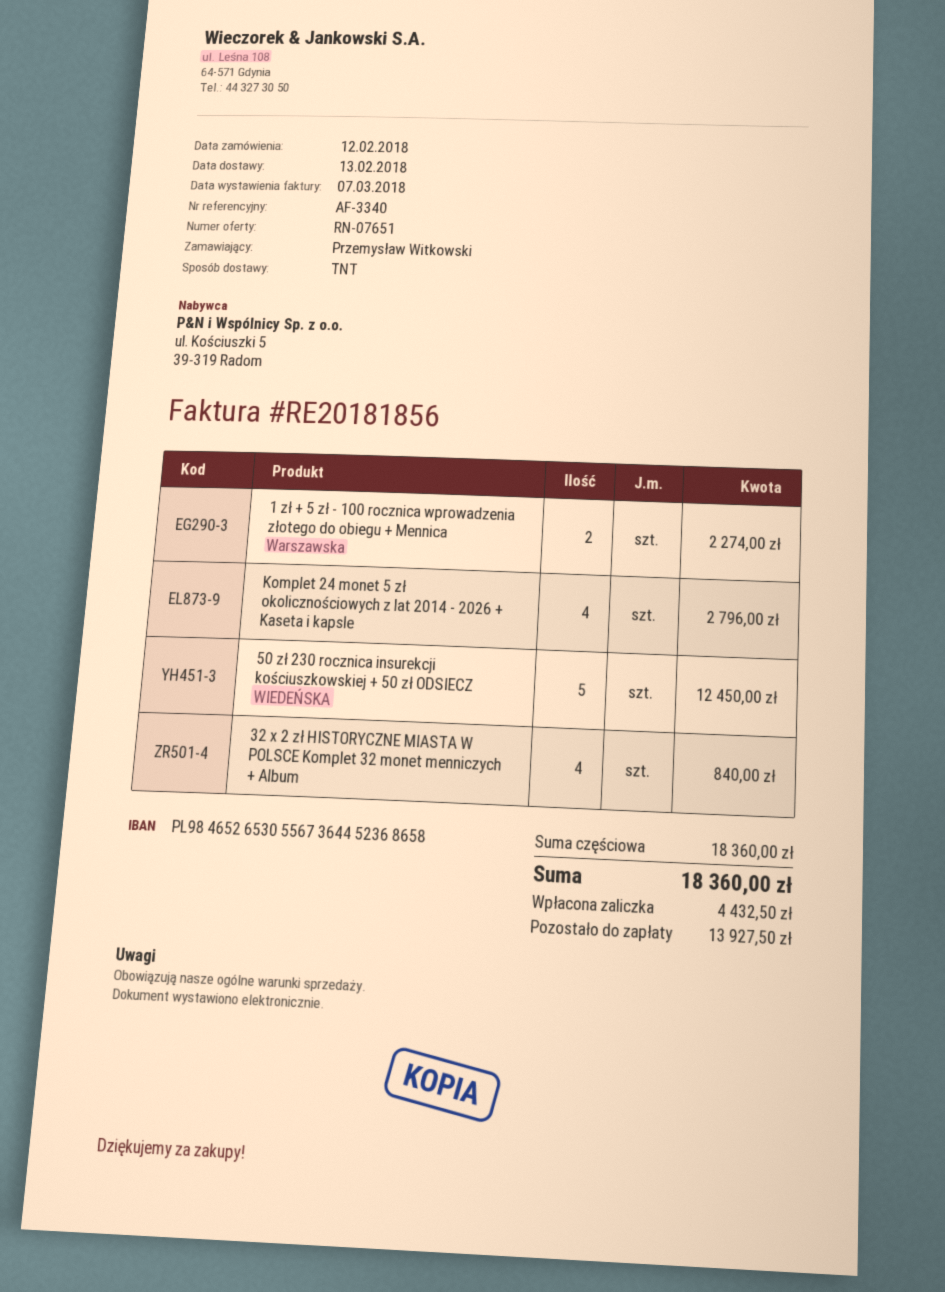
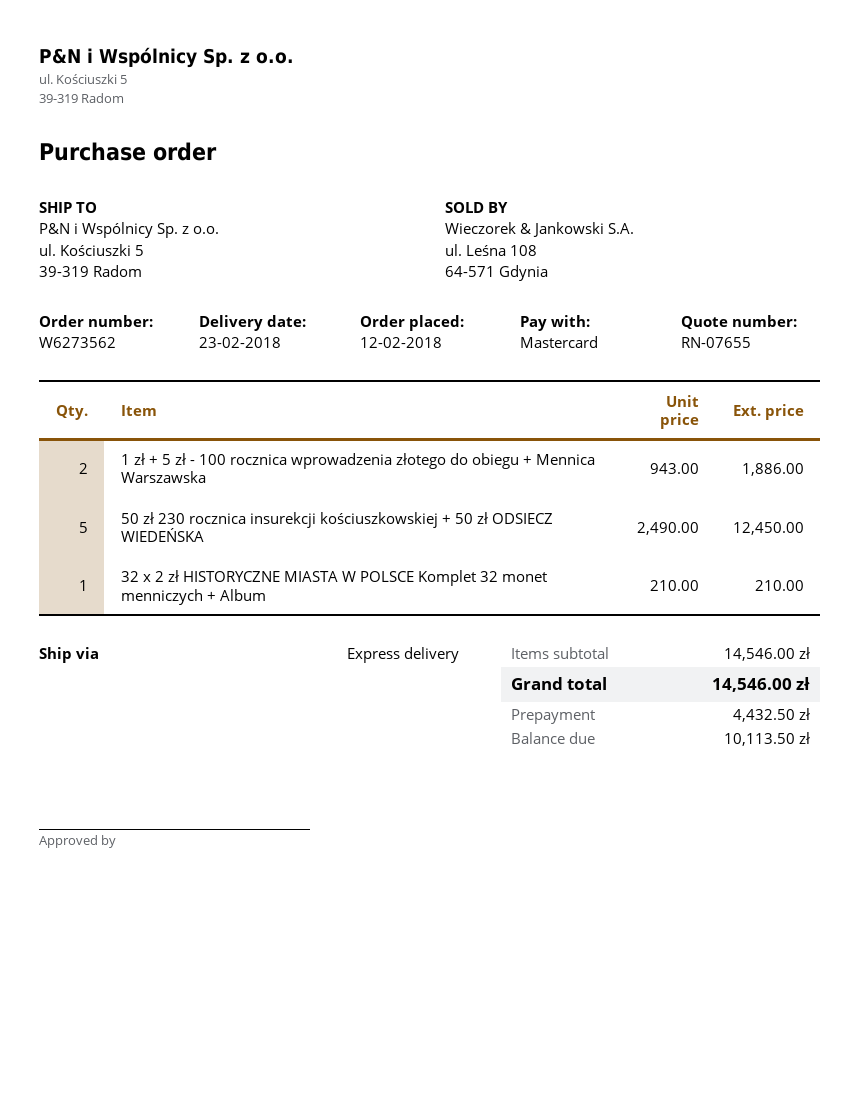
quote number: RN-07651 -> RN-07655
delivery date: 2018-02-13 -> 2018-02-23
shipping method: TNT -> express
1 zł + 5 zł - 100 rocznica wprowadzenia złotego do obiegu + Mennica Warszawska: 2 for 2274.00 -> 2 for 1886.00
Komplet 24 monet 5 zł okolicznościowych z lat 2014 - 2026 + Kaseta i kapsle: 4 for 2796.00 -> none
32 x 2 zł HISTORYCZNE MIASTA W POLSCE Komplet 32 monet menniczych + Album: 4 for 840.00 -> 1 for 210.00
subtotal: 18360.00 -> 14546.00
total: 18360.00 -> 14546.00
balance: 13927.50 -> 10113.50

